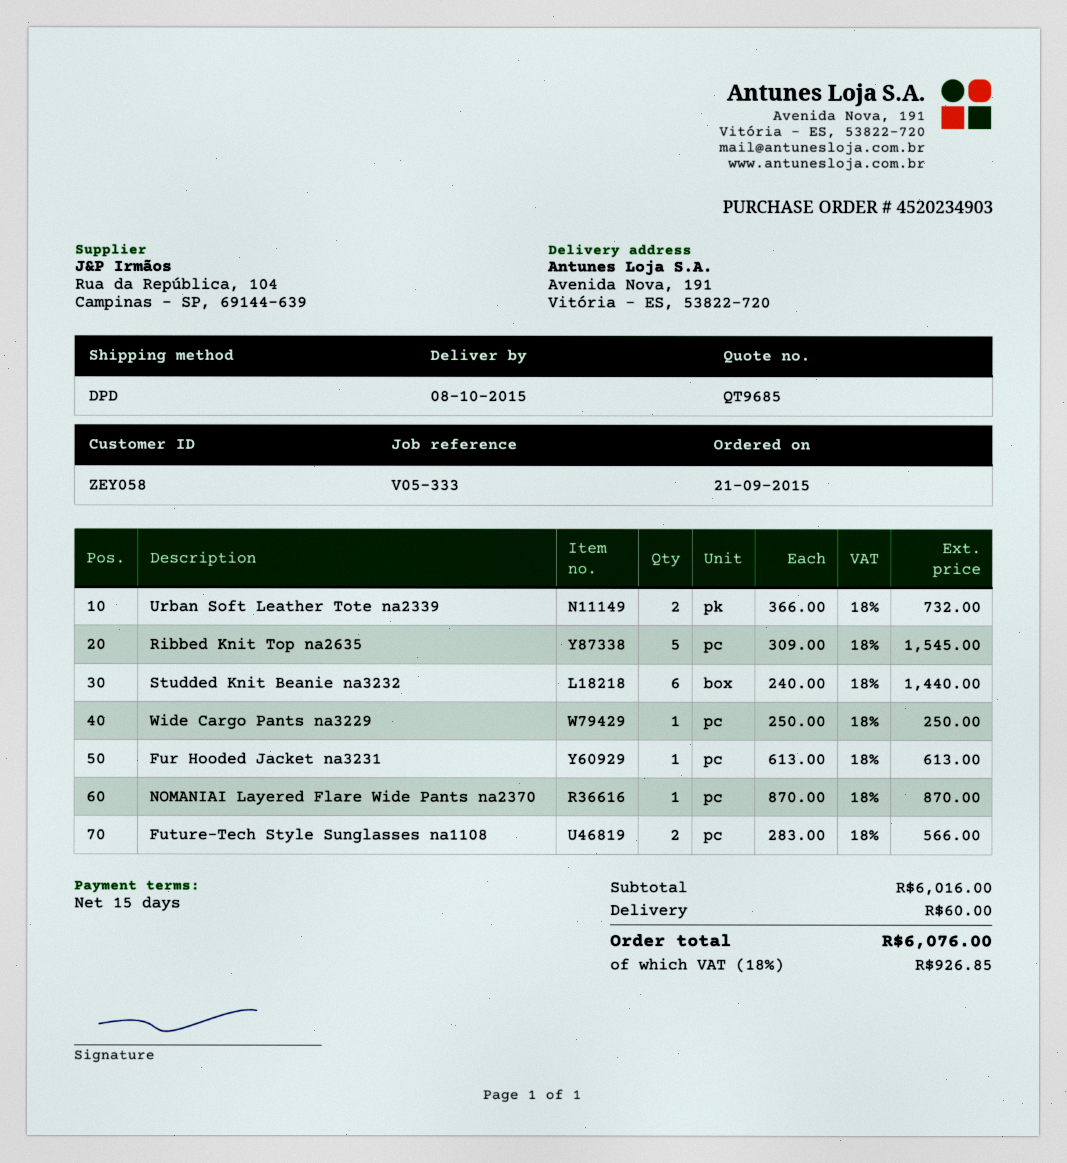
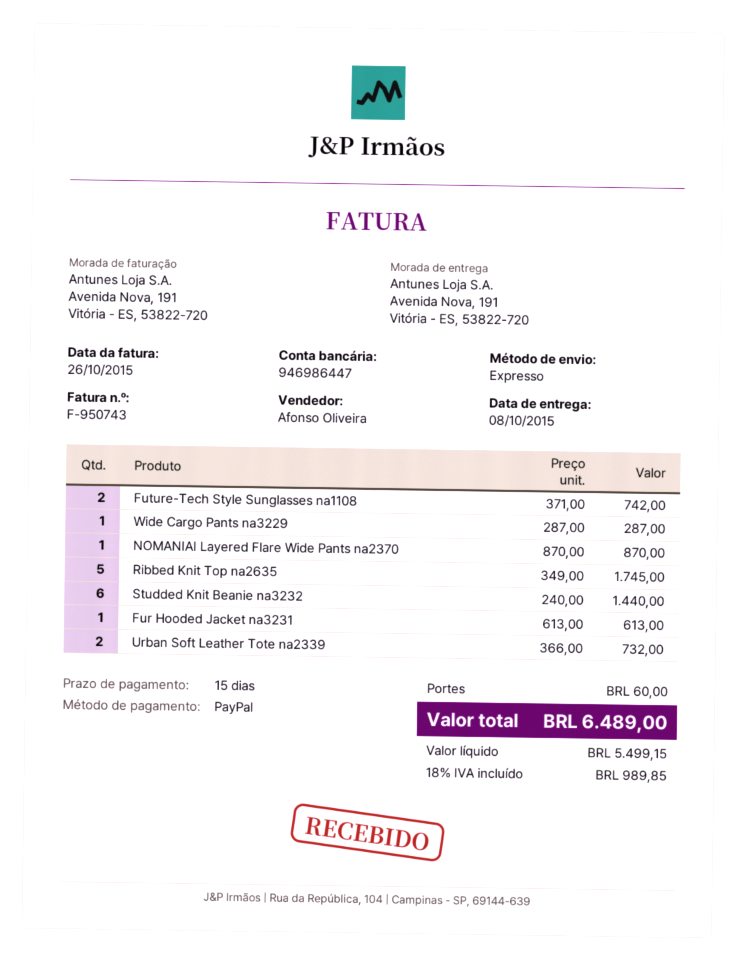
shipping method: DPD -> express
Ribbed Knit Top na2635: 5 x 309.00 = 1545.00 -> 5 x 349.00 = 1745.00
Wide Cargo Pants na3229: 1 x 250.00 = 250.00 -> 1 x 287.00 = 287.00
Future-Tech Style Sunglasses na1108: 2 x 283.00 = 566.00 -> 2 x 371.00 = 742.00
tax: 18% = 926.85 -> 18% = 989.85
total: 6076.00 -> 6489.00

